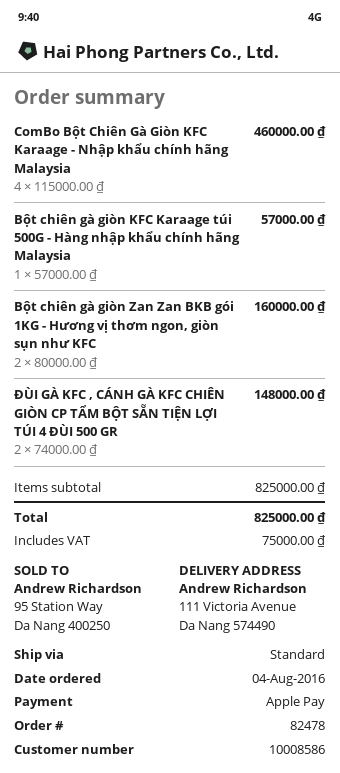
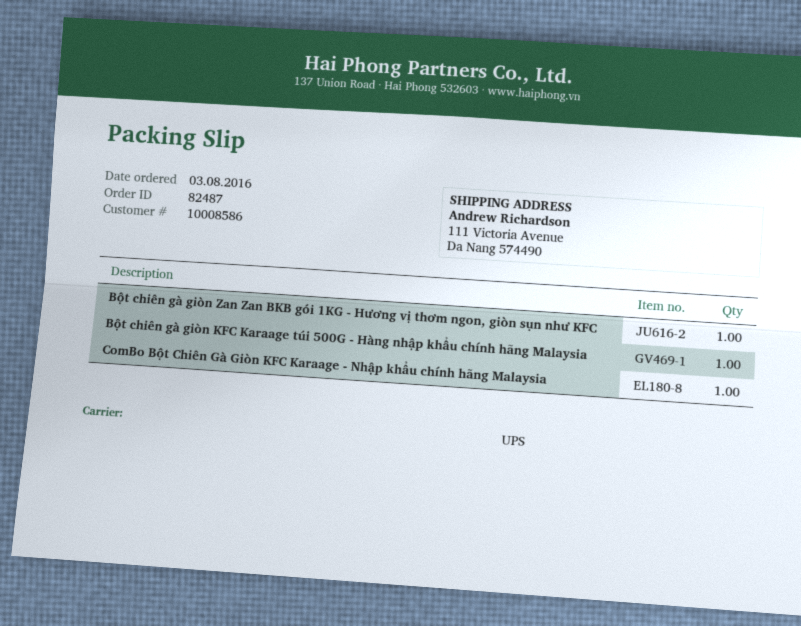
order number: 82478 -> 82487
order date: 2016-08-04 -> 2016-08-03
shipping method: standard -> UPS
ComBo Bột Chiên Gà Giòn KFC Karaage - Nhập khẩu chính hãng Malaysia: 4 -> 1
Bột chiên gà giòn Zan Zan BKB gói 1KG - Hương vị thơm ngon, giòn sụn như KFC: 2 -> 1
ĐÙI GÀ KFC , CÁNH GÀ KFC CHIÊN GIÒN CP TẨM BỘT SẴN TIỆN LỢI TÚI 4 ĐÙI 500 GR: 2 -> none

